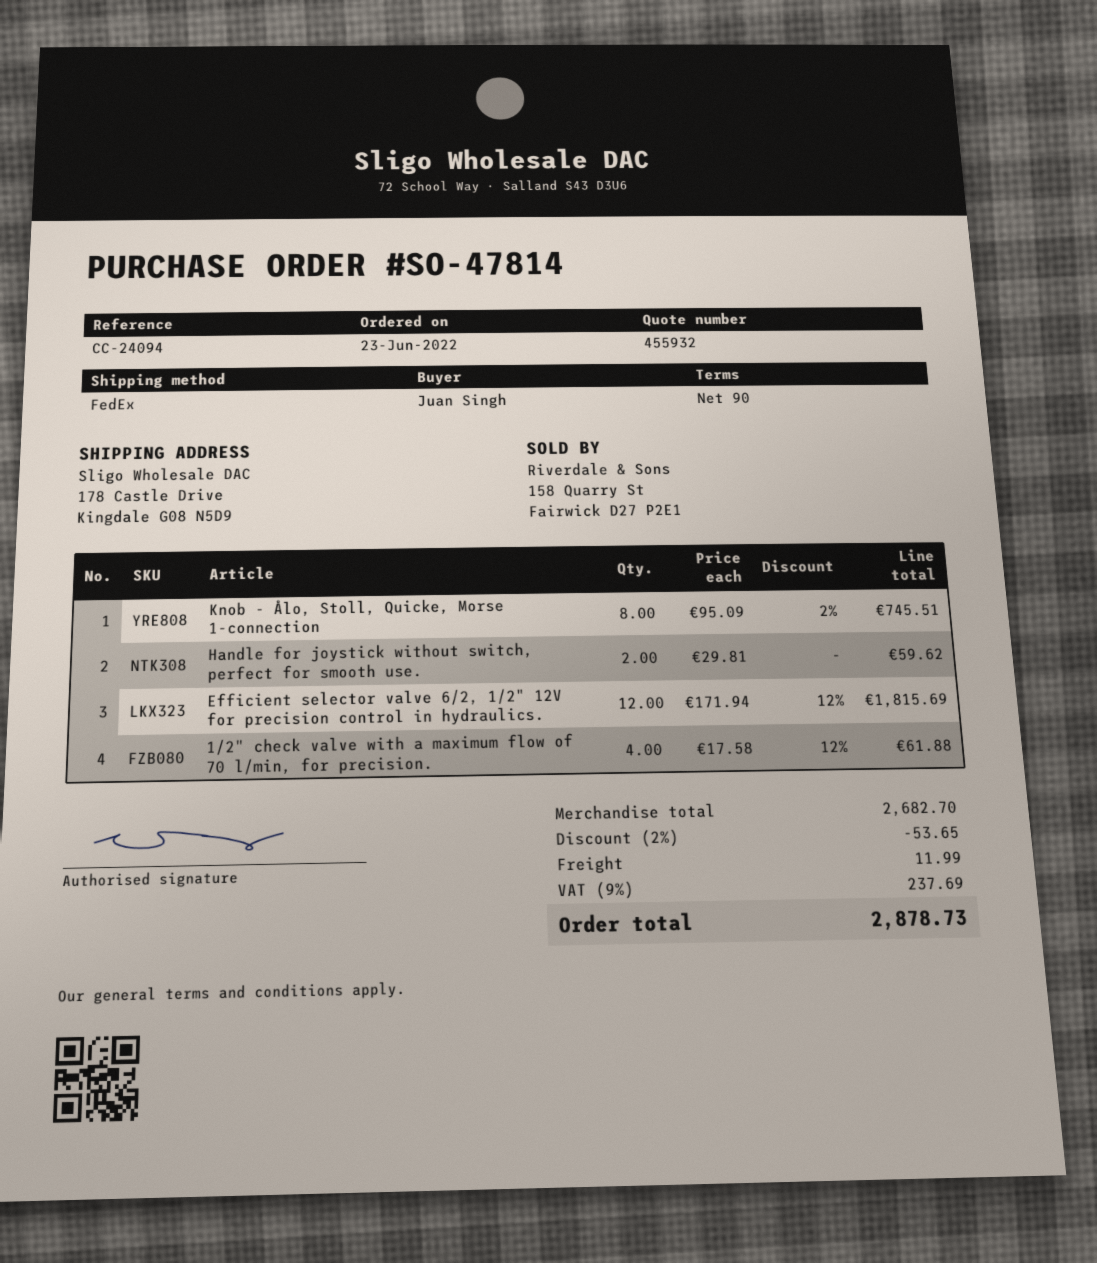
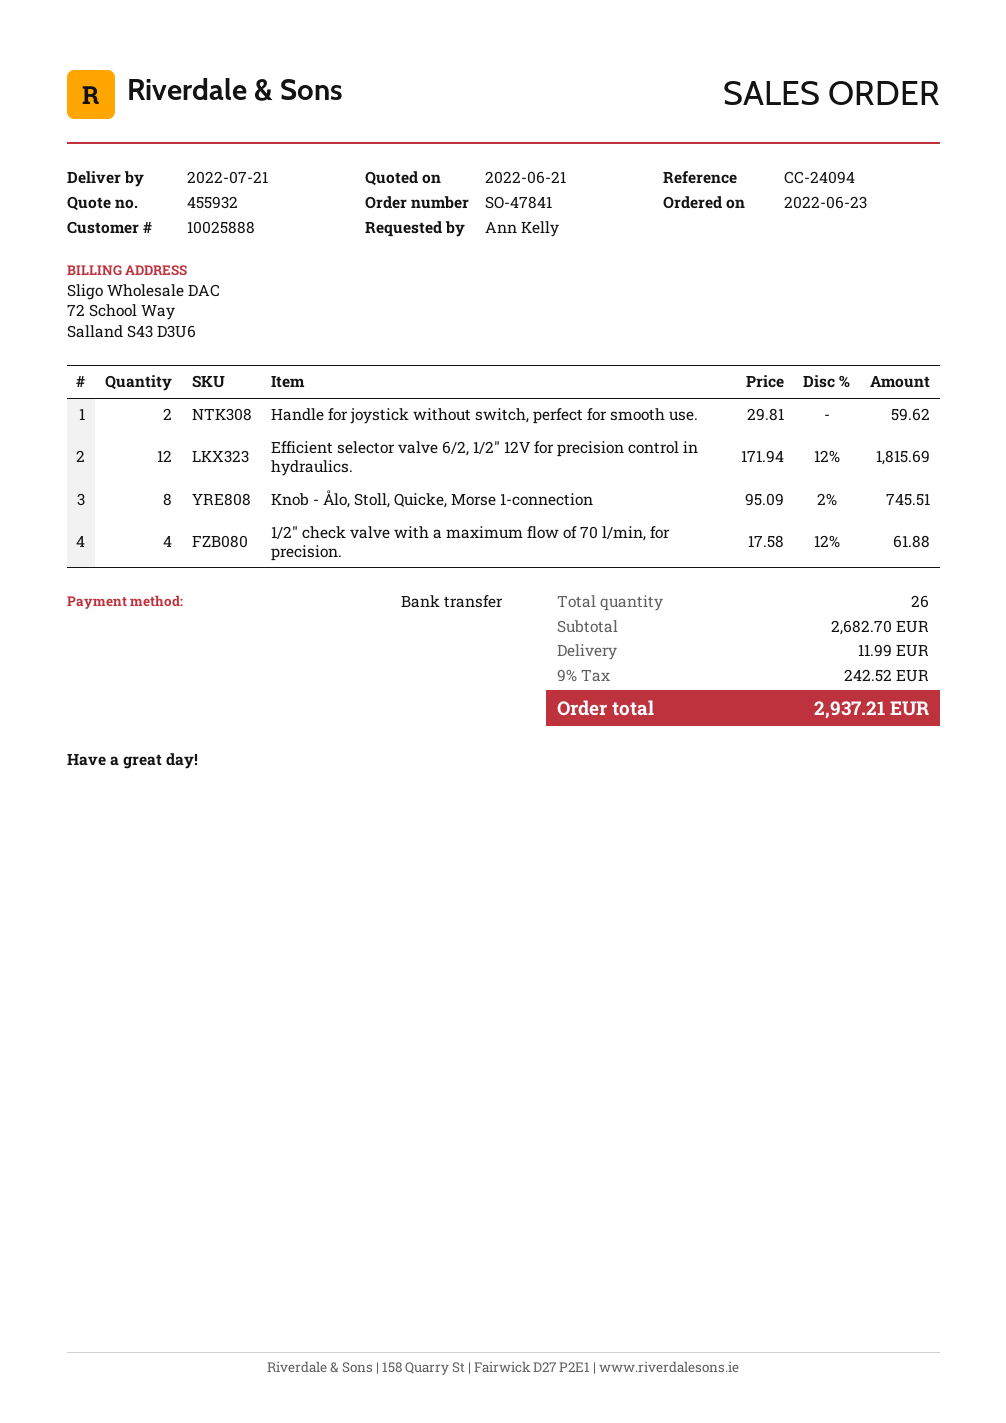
order number: SO-47814 -> SO-47841
ordered by: Juan Singh -> Ann Kelly
discount: 2% = 53.65 -> none
tax: 9% = 237.69 -> 9% = 242.52
total: 2878.73 -> 2937.21

